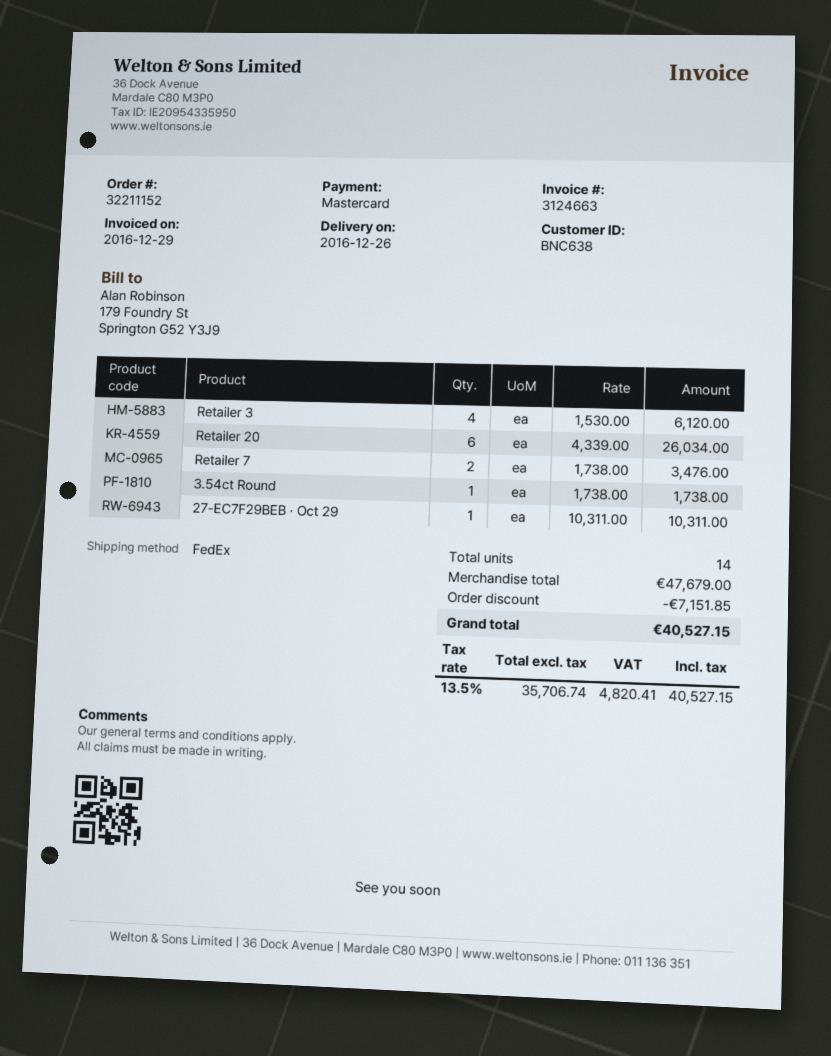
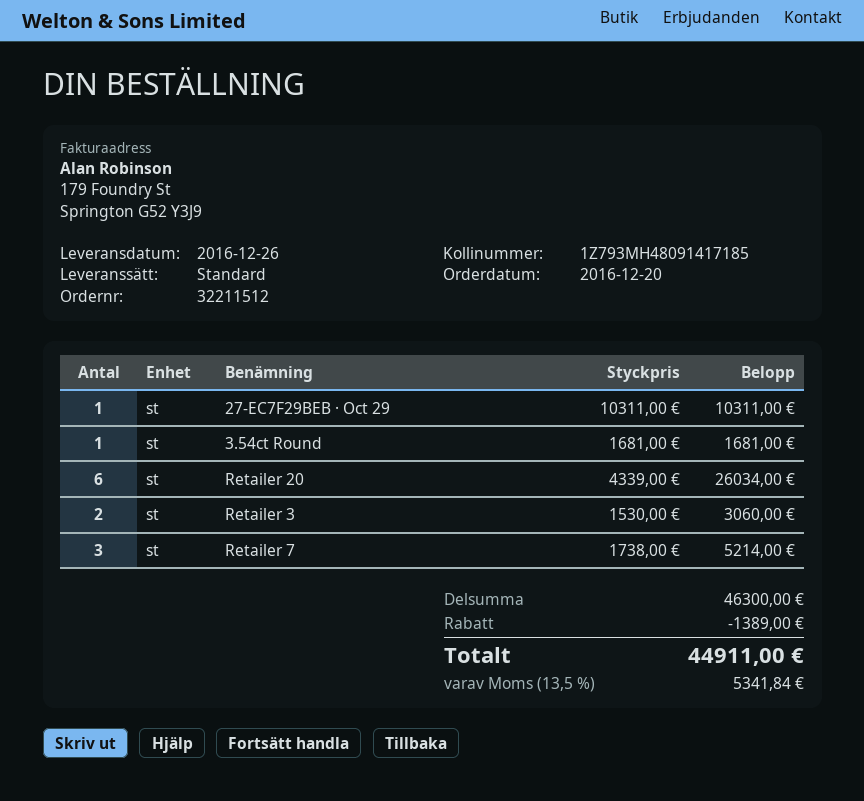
order number: 32211152 -> 32211512
shipping method: FedEx -> standard
Retailer 3: 4 x 1530.00 = 6120.00 -> 2 x 1530.00 = 3060.00
Retailer 7: 2 x 1738.00 = 3476.00 -> 3 x 1738.00 = 5214.00
3.54ct Round: 1 x 1738.00 = 1738.00 -> 1 x 1681.00 = 1681.00
subtotal: 47679.00 -> 46300.00
discount: 7151.85 -> 1389.00
tax: 13.5% = 4820.41 -> 13.5% = 5341.84
total: 40527.15 -> 44911.00

